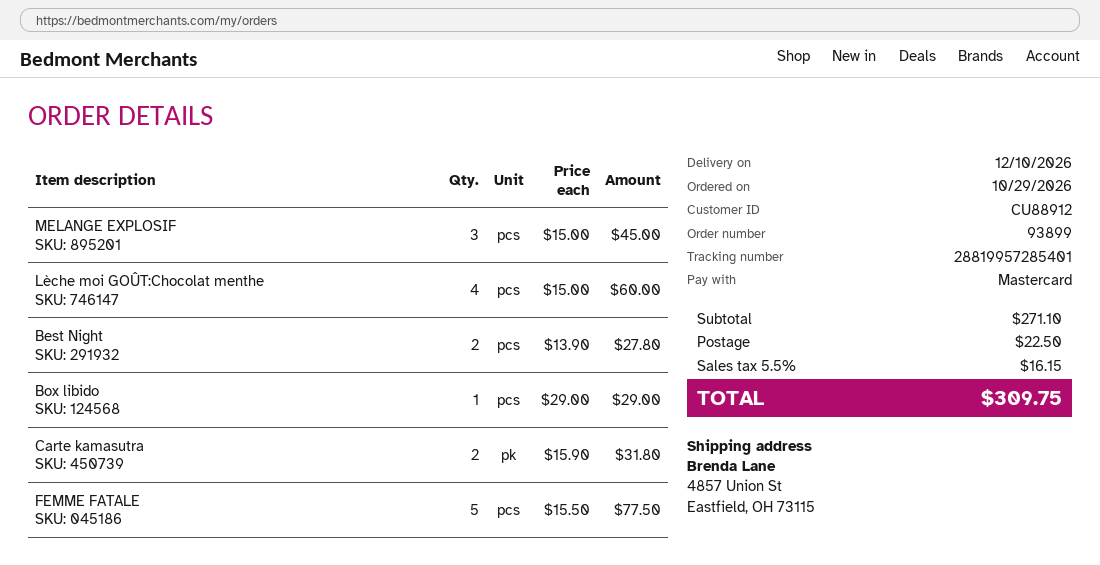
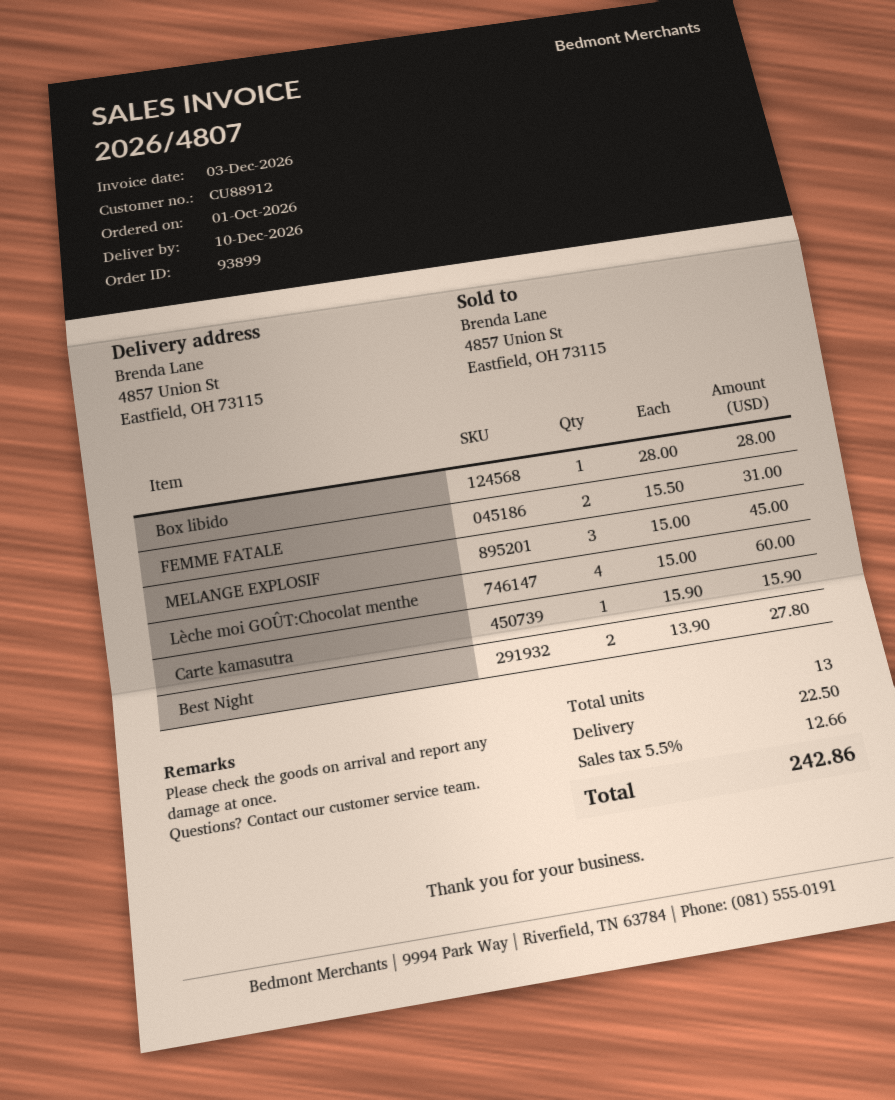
order date: 2026-10-29 -> 2026-10-01
Box libido: 1 x 29.00 = 29.00 -> 1 x 28.00 = 28.00
Carte kamasutra: 2 x 15.90 = 31.80 -> 1 x 15.90 = 15.90
FEMME FATALE: 5 x 15.50 = 77.50 -> 2 x 15.50 = 31.00
tax: 5.5% = 16.15 -> 5.5% = 12.66
total: 309.75 -> 242.86

